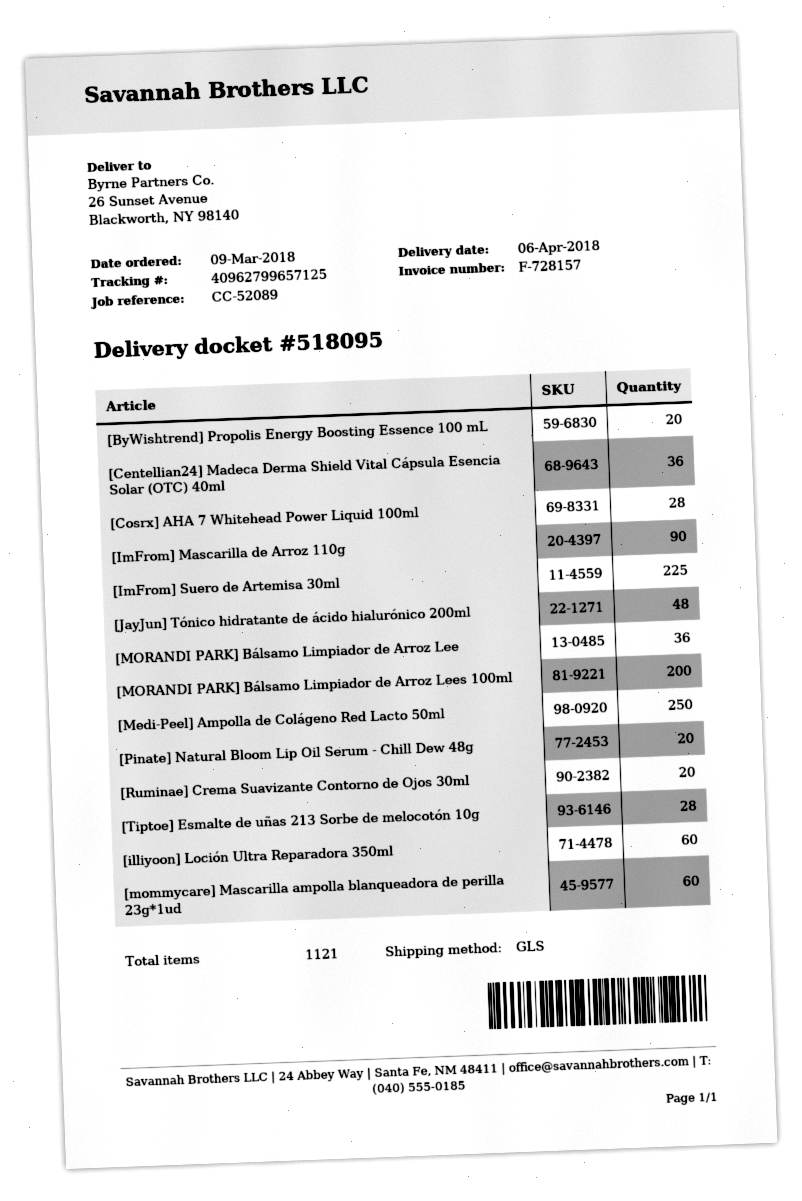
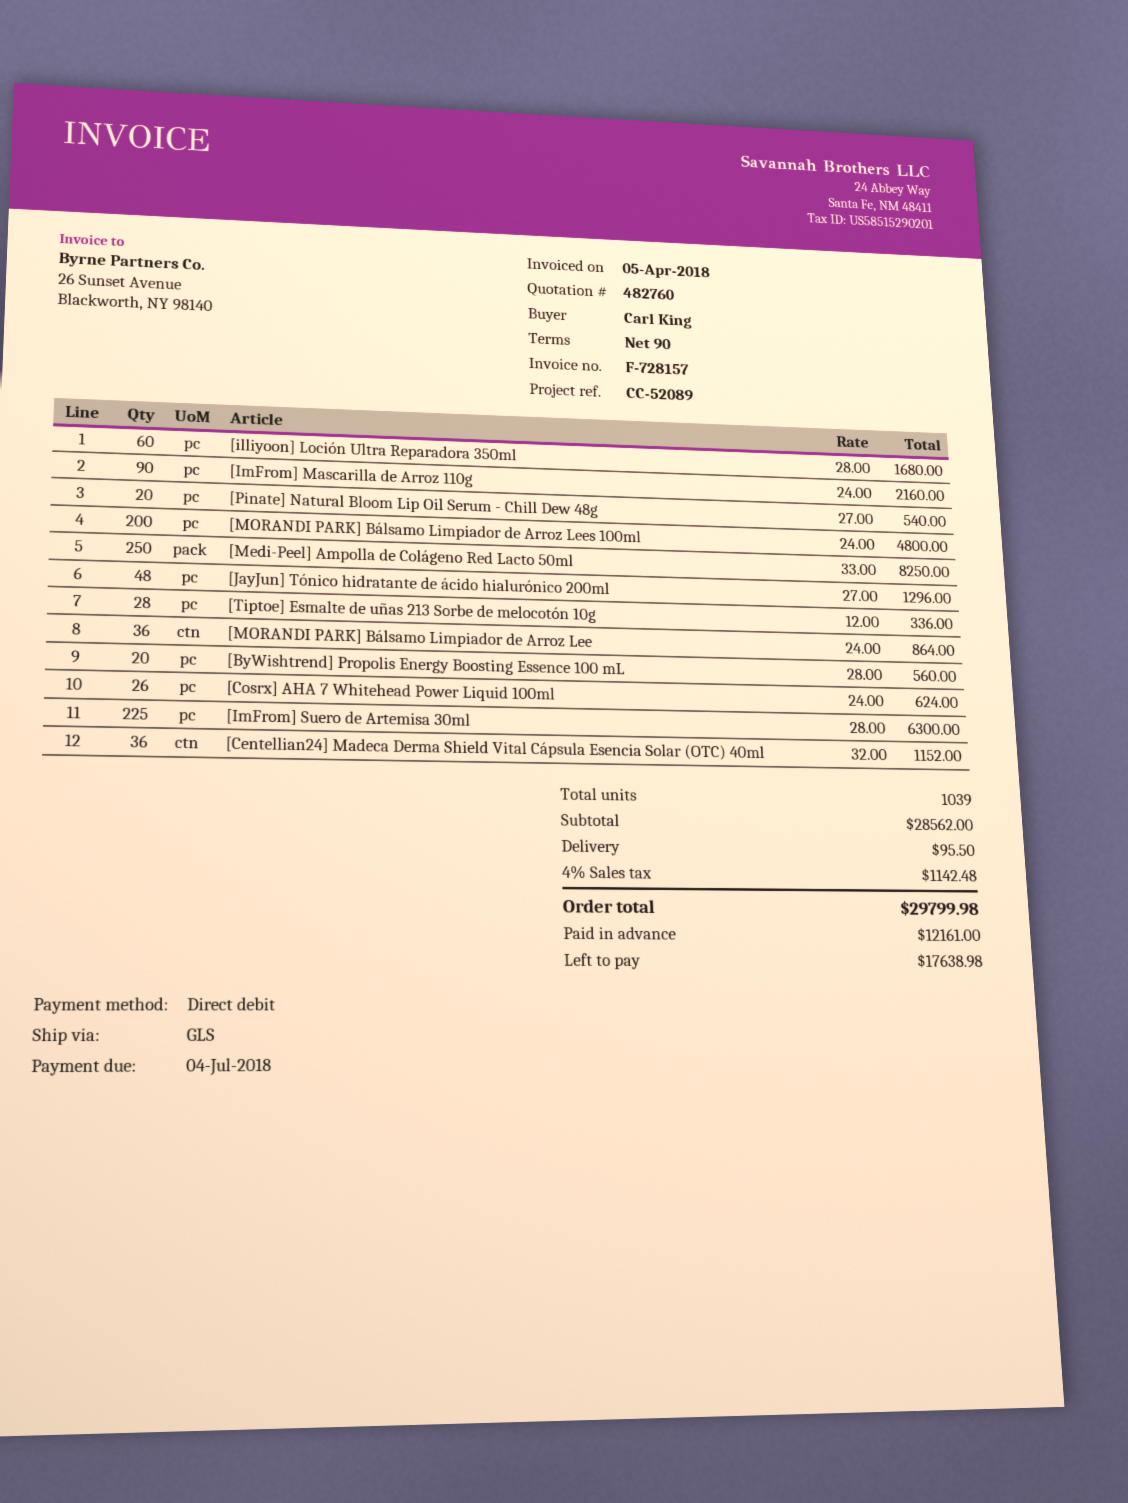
[Cosrx] AHA 7 Whitehead Power Liquid 100ml: 28 -> 26
[Ruminae] Crema Suavizante Contorno de Ojos 30ml: 20 -> none
[mommycare] Mascarilla ampolla blanqueadora de perilla 23g*1ud: 60 -> none
total quantity: 1121 -> 1039

